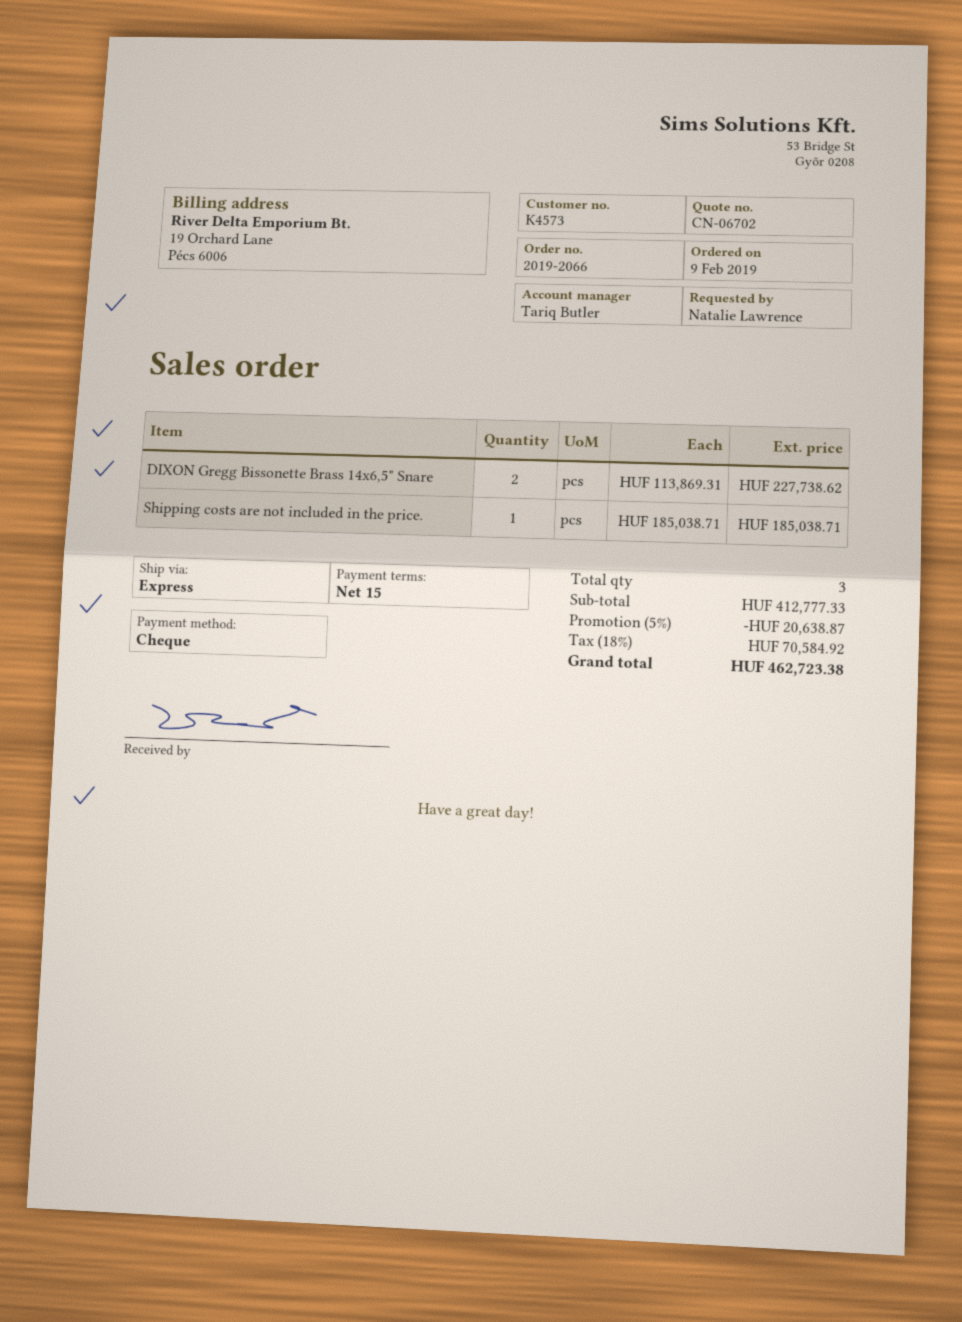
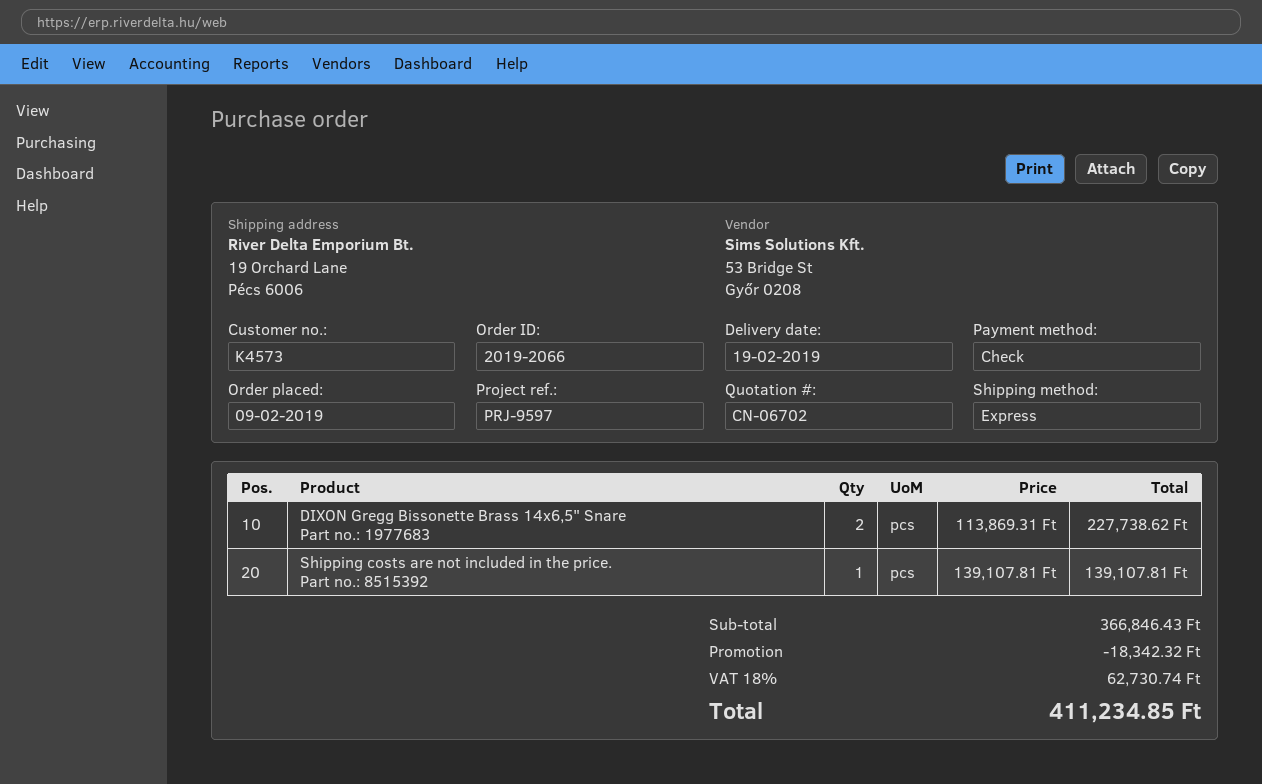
Shipping costs are not included in the price.: 1 x 185038.71 = 185038.71 -> 1 x 139107.81 = 139107.81
subtotal: 412777.33 -> 366846.43
discount: 20638.87 -> 18342.32
tax: 18% = 70584.92 -> 18% = 62730.74
total: 462723.38 -> 411234.85

